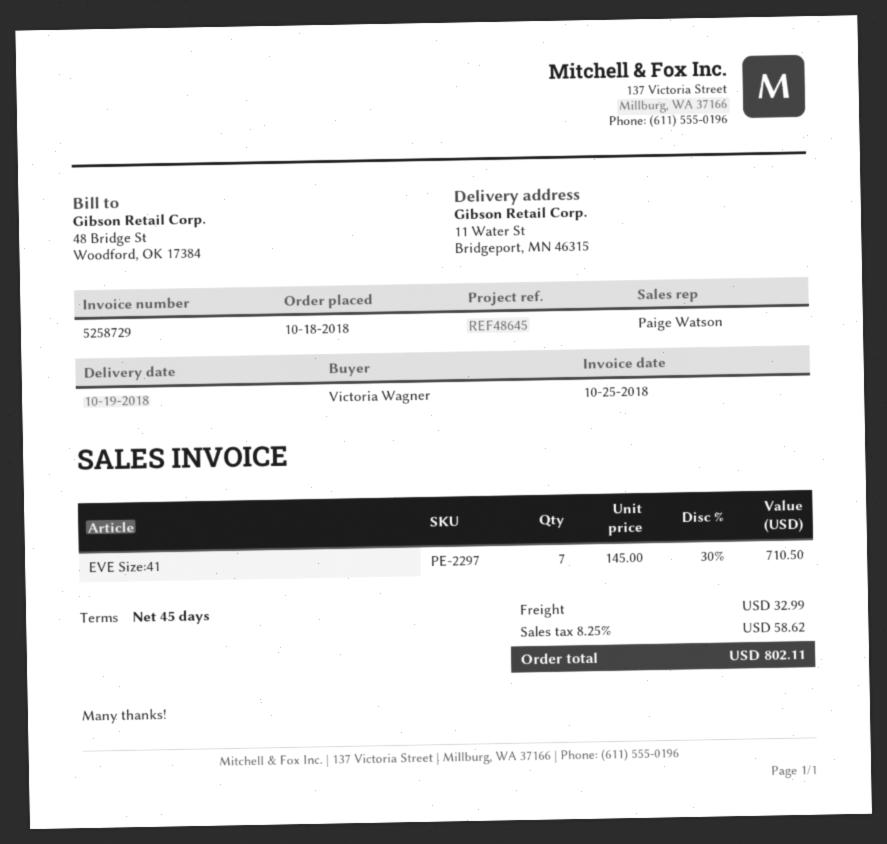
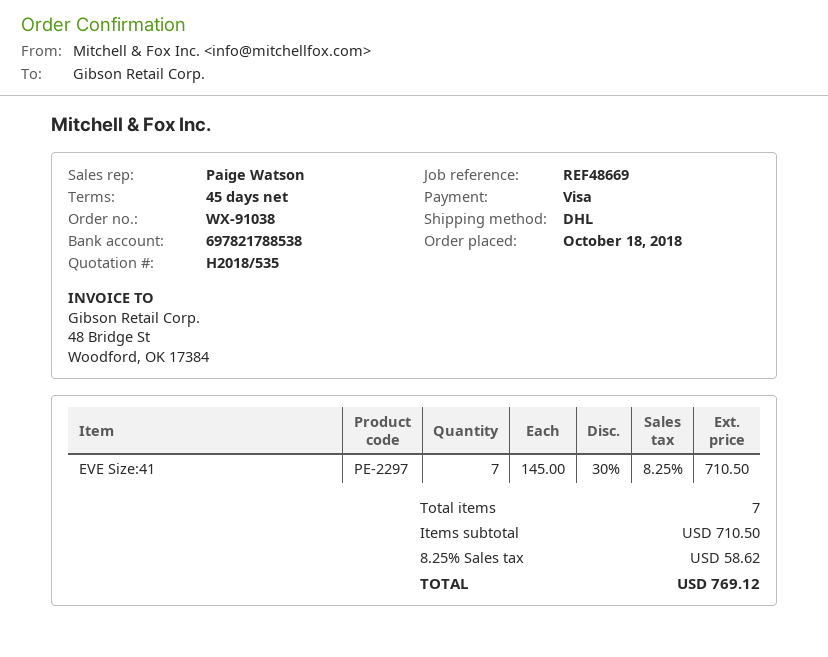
reference: REF48645 -> REF48669
shipping: 32.99 -> none
total: 802.11 -> 769.12

